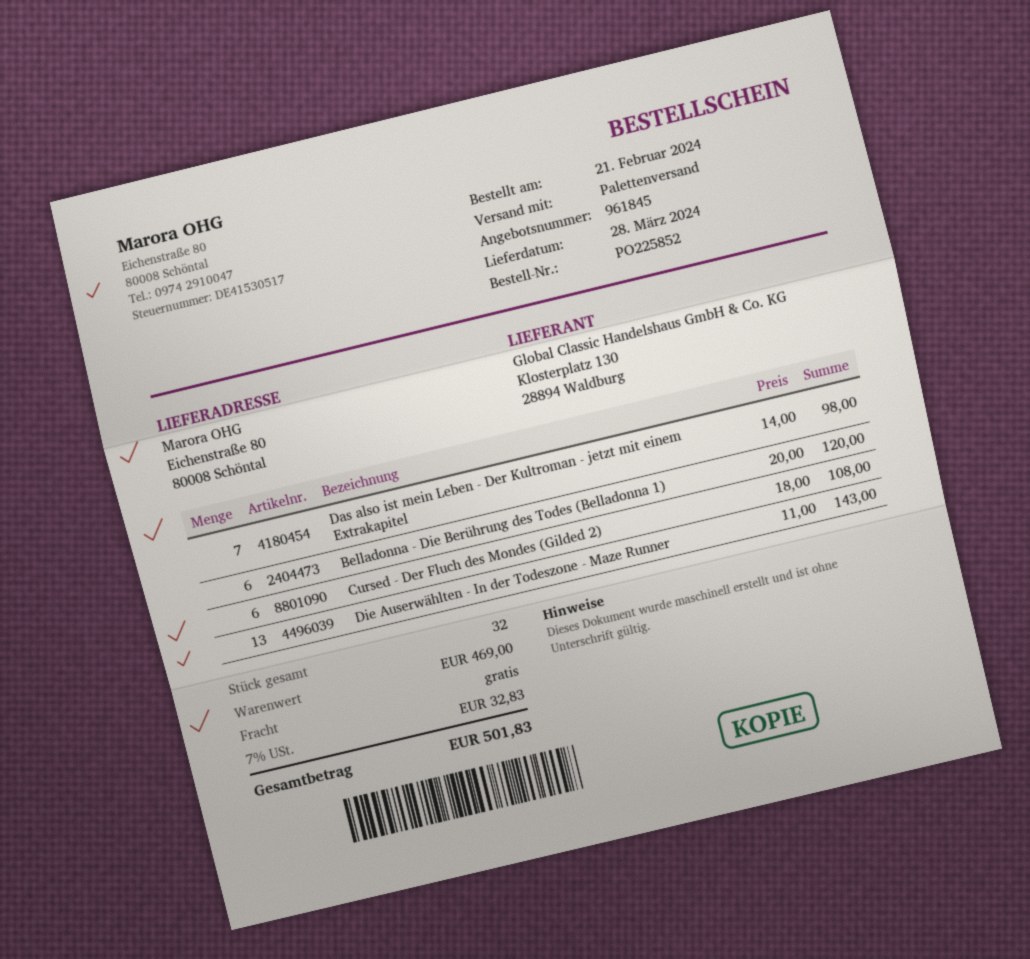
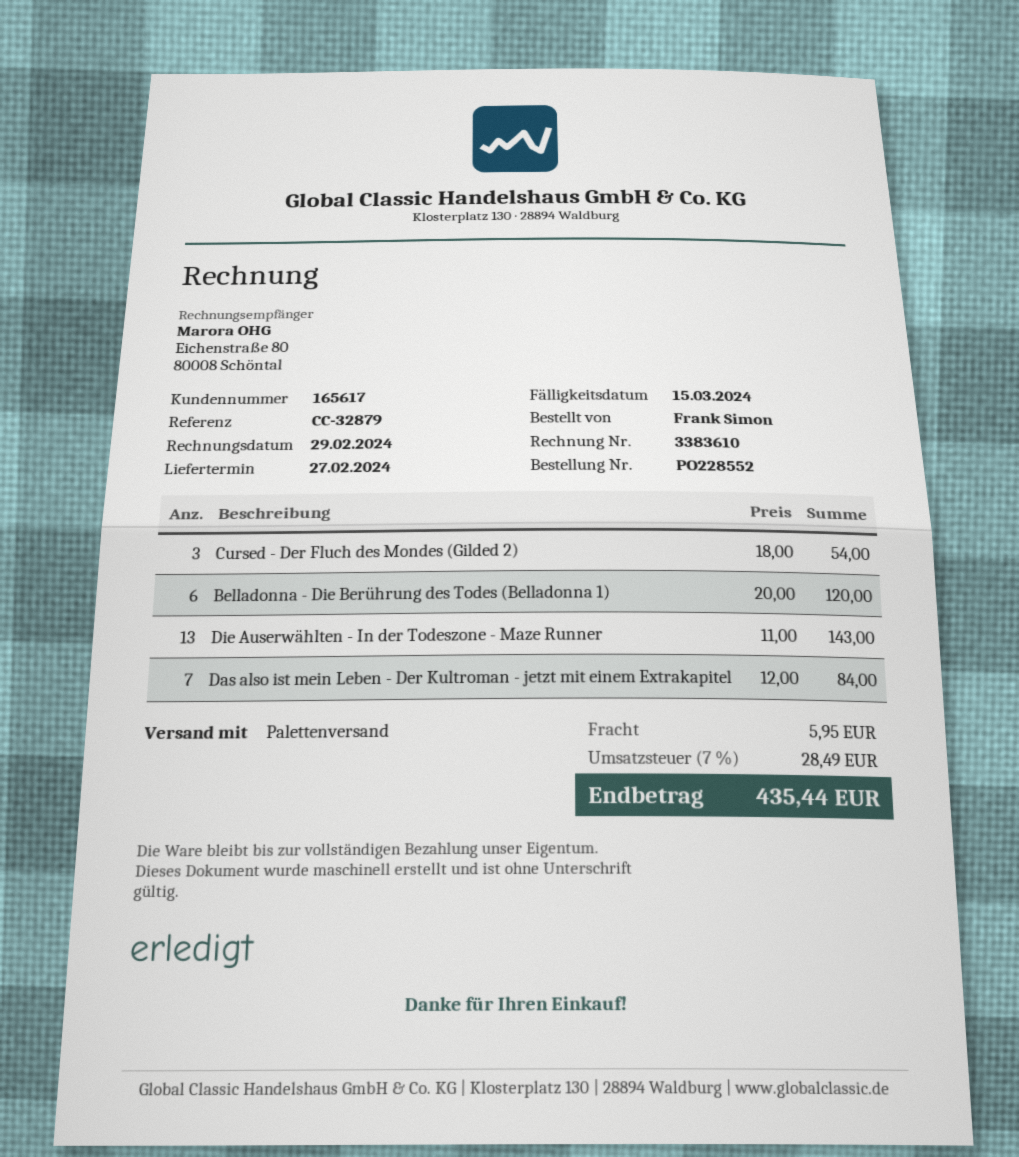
order number: PO225852 -> PO228552
delivery date: 2024-03-28 -> 2024-02-27
Das also ist mein Leben - Der Kultroman - jetzt mit einem Extrakapitel: 7 x 14.00 = 98.00 -> 7 x 12.00 = 84.00
Cursed - Der Fluch des Mondes (Gilded 2): 6 x 18.00 = 108.00 -> 3 x 18.00 = 54.00
shipping: 0.00 -> 5.95
tax: 7% = 32.83 -> 7% = 28.49
total: 501.83 -> 435.44

